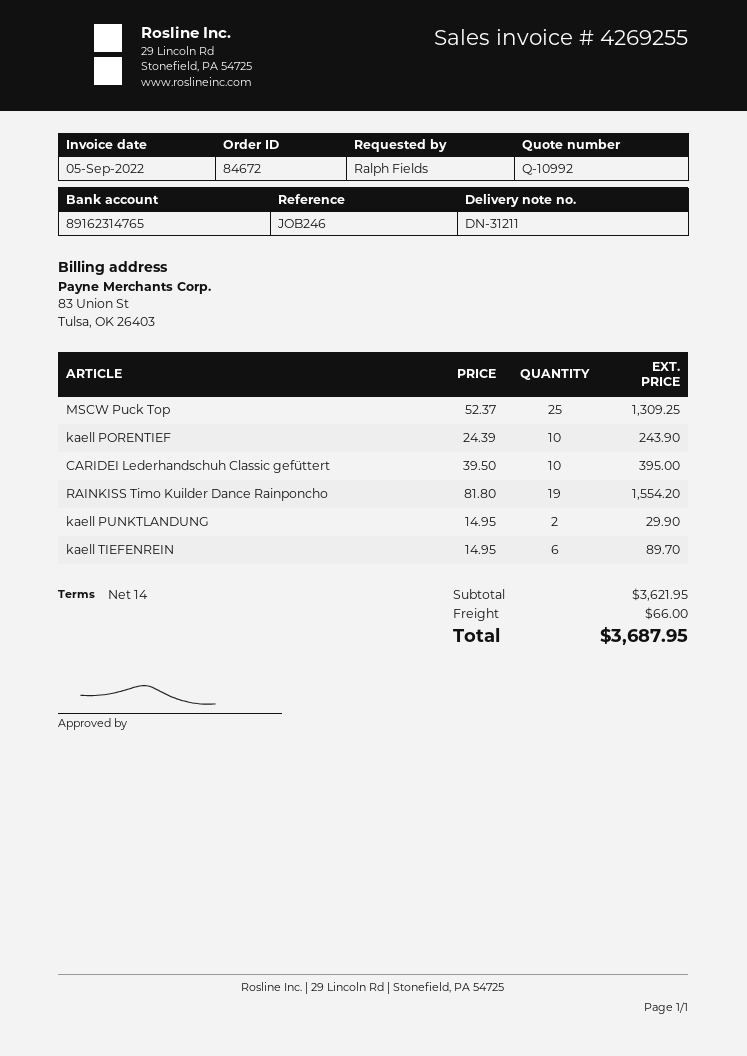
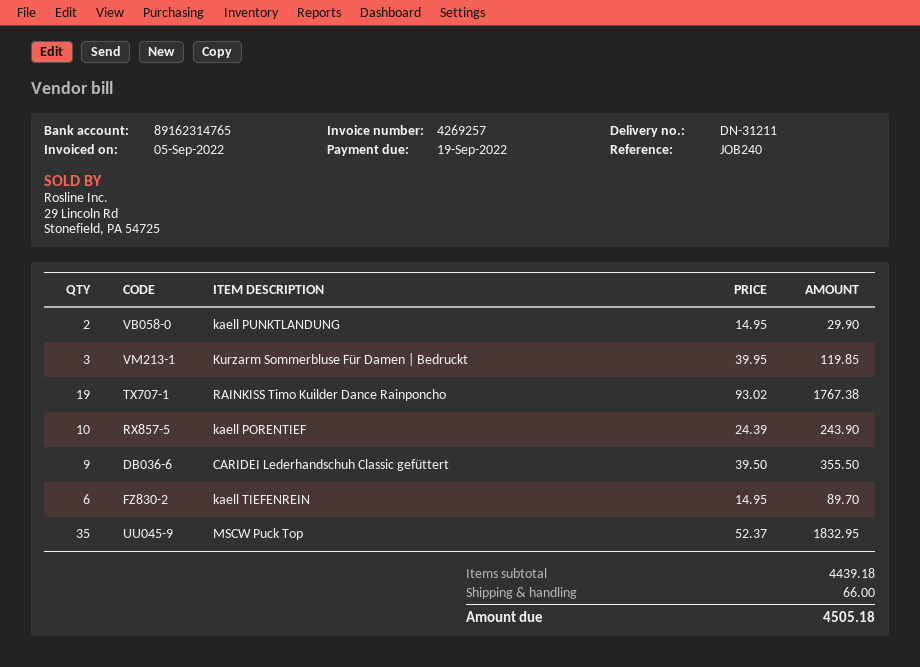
invoice number: 4269255 -> 4269257
reference: JOB246 -> JOB240
MSCW Puck Top: 25 x 52.37 = 1309.25 -> 35 x 52.37 = 1832.95
CARIDEI Lederhandschuh Classic gefüttert: 10 x 39.50 = 395.00 -> 9 x 39.50 = 355.50
RAINKISS Timo Kuilder Dance Rainponcho: 19 x 81.80 = 1554.20 -> 19 x 93.02 = 1767.38
Kurzarm Sommerbluse Für Damen | Bedruckt: none -> 3 x 39.95 = 119.85
subtotal: 3621.95 -> 4439.18
total: 3687.95 -> 4505.18

